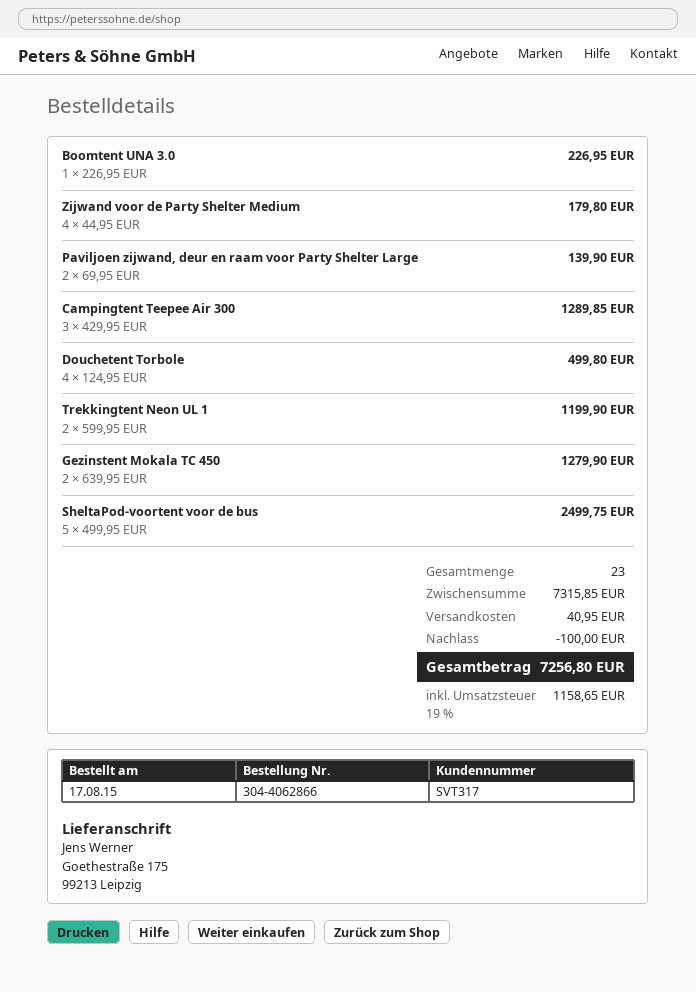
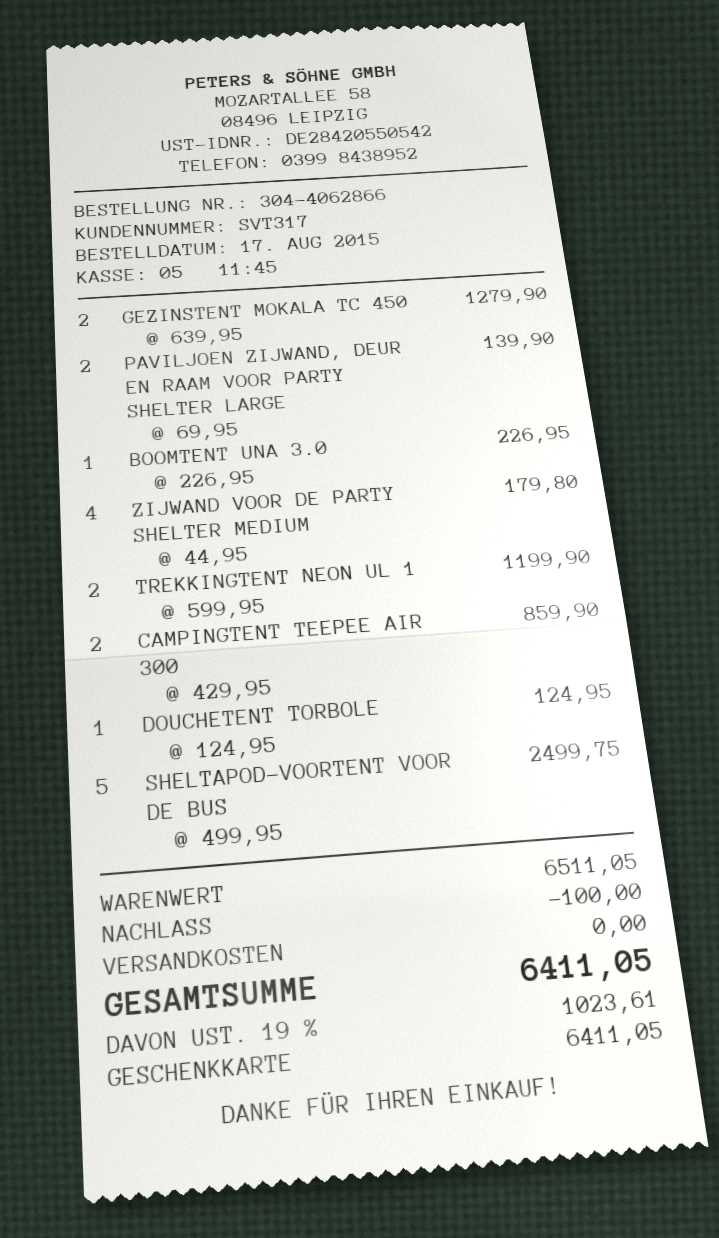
Campingtent Teepee Air 300: 3 x 429.95 = 1289.85 -> 2 x 429.95 = 859.90
Douchetent Torbole: 4 x 124.95 = 499.80 -> 1 x 124.95 = 124.95
subtotal: 7315.85 -> 6511.05
shipping: 40.95 -> 0.00
tax: 19% = 1158.65 -> 19% = 1023.61
total: 7256.80 -> 6411.05

